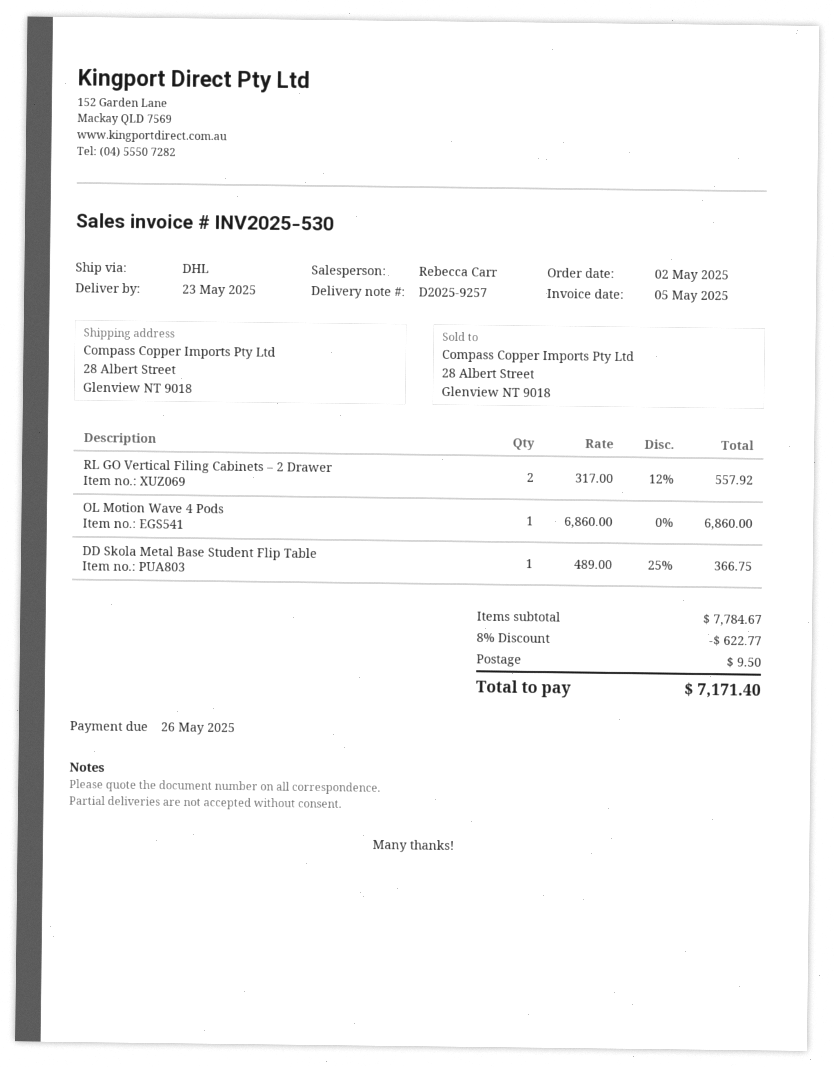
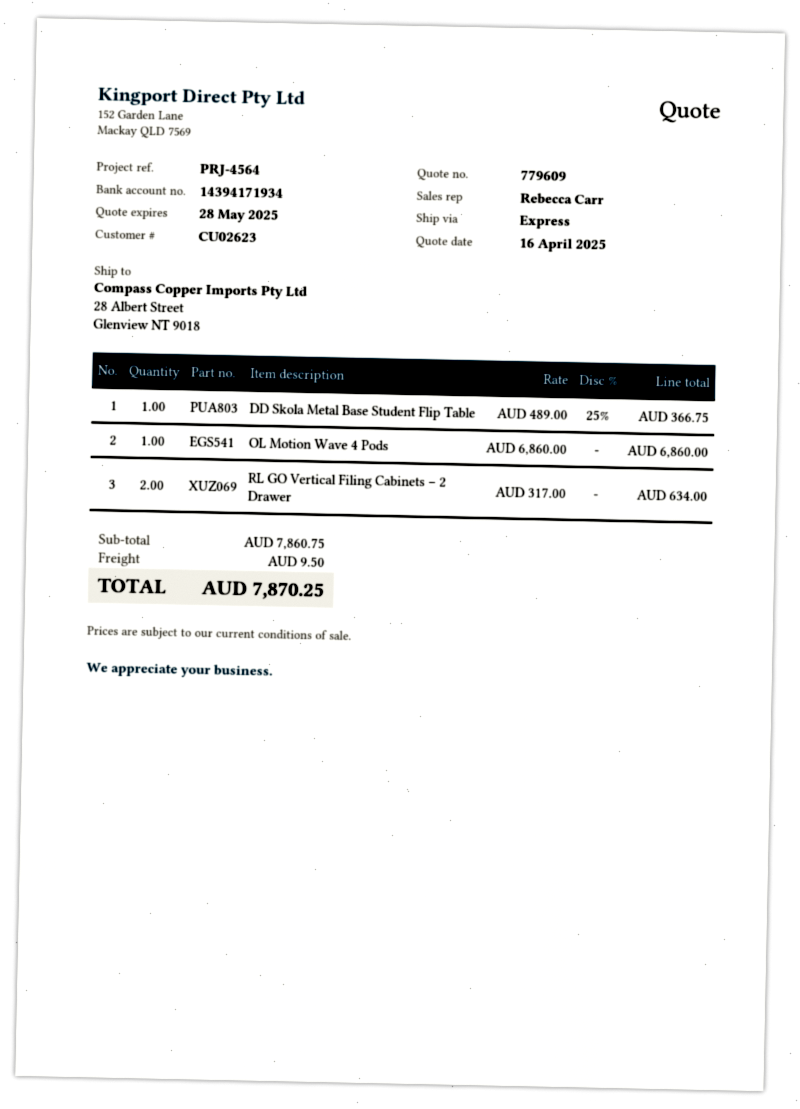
shipping method: DHL -> express
RL GO Vertical Filing Cabinets – 2 Drawer: 2 x 317.00 - 12% = 557.92 -> 2 x 317.00 = 634.00
subtotal: 7784.67 -> 7860.75
discount: 8% = 622.77 -> none
total: 7171.40 -> 7870.25

